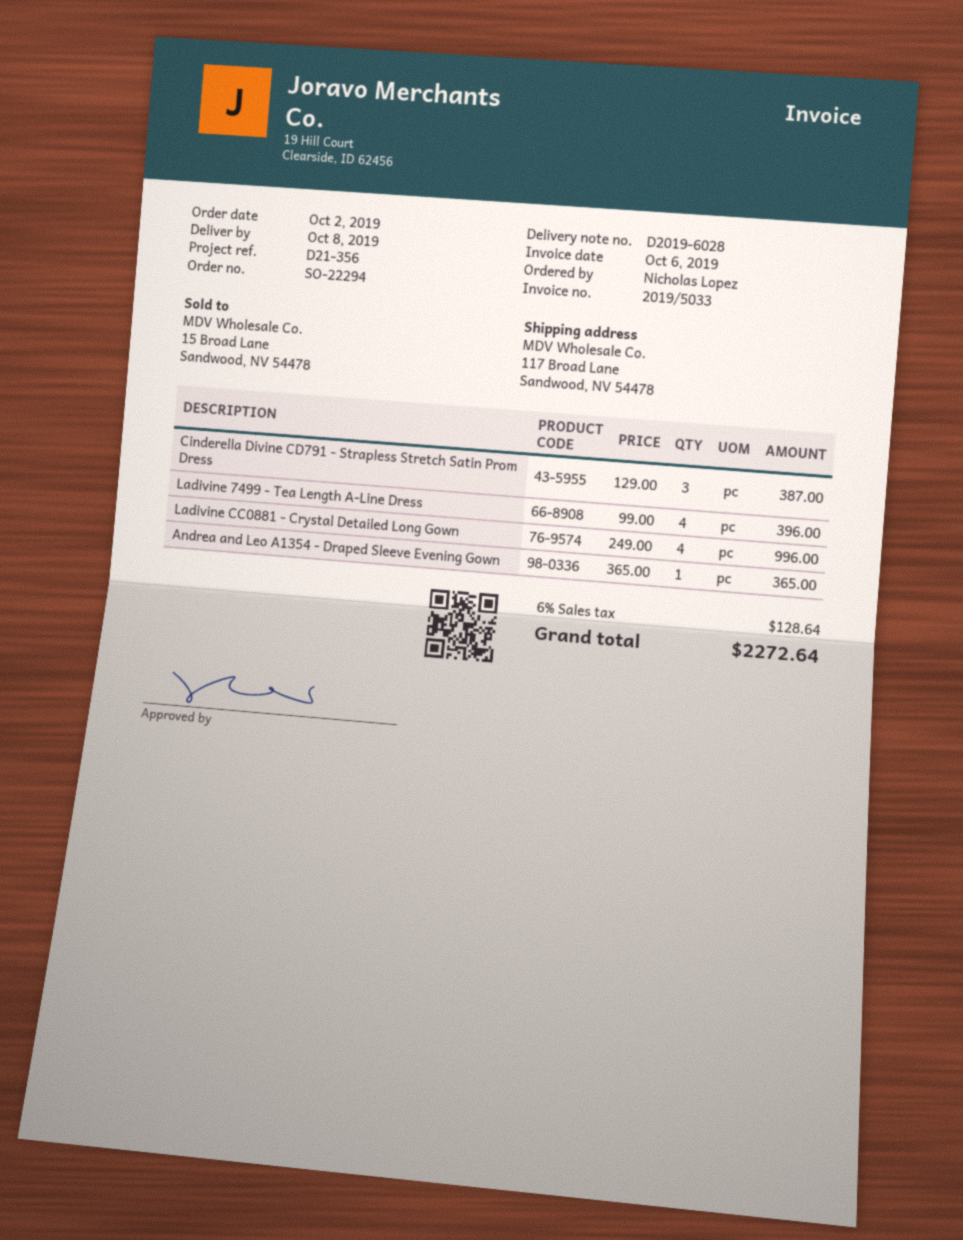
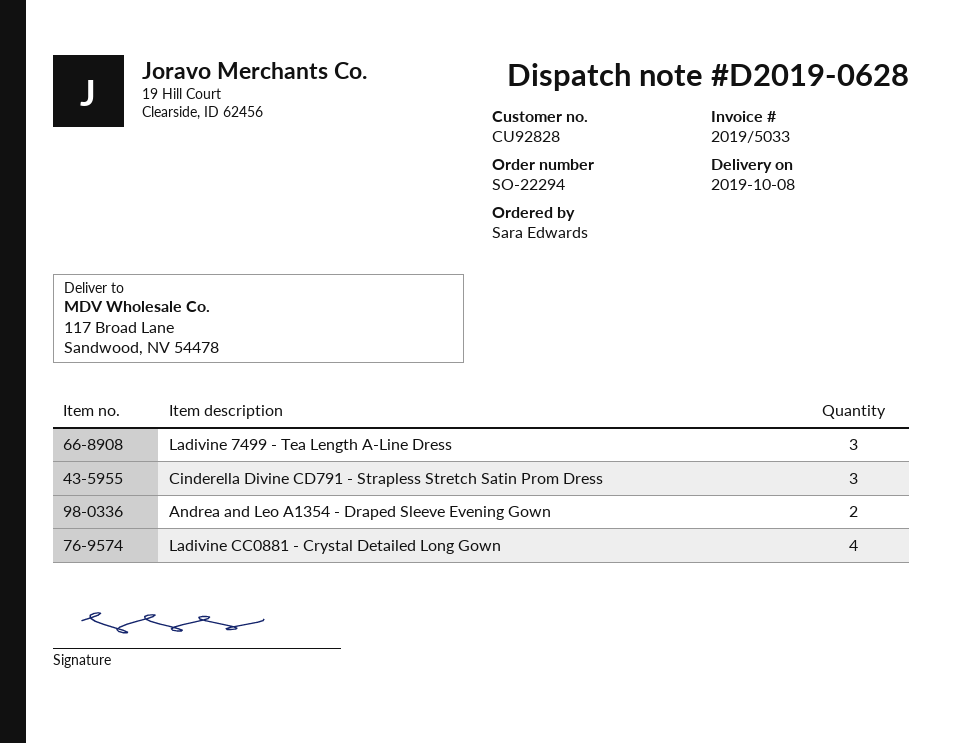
delivery note number: D2019-6028 -> D2019-0628
ordered by: Nicholas Lopez -> Sara Edwards
Ladivine 7499 - Tea Length A-Line Dress: 4 -> 3
Andrea and Leo A1354 - Draped Sleeve Evening Gown: 1 -> 2

